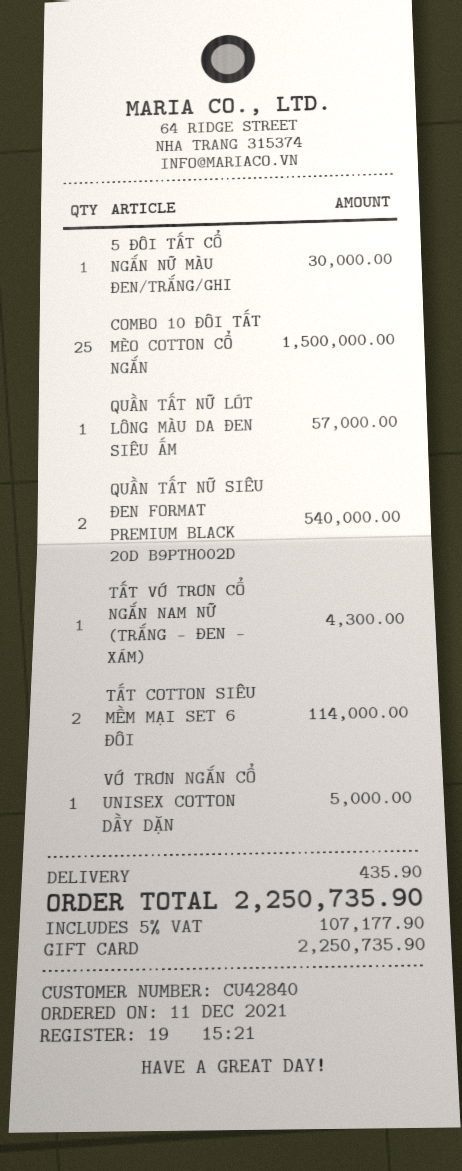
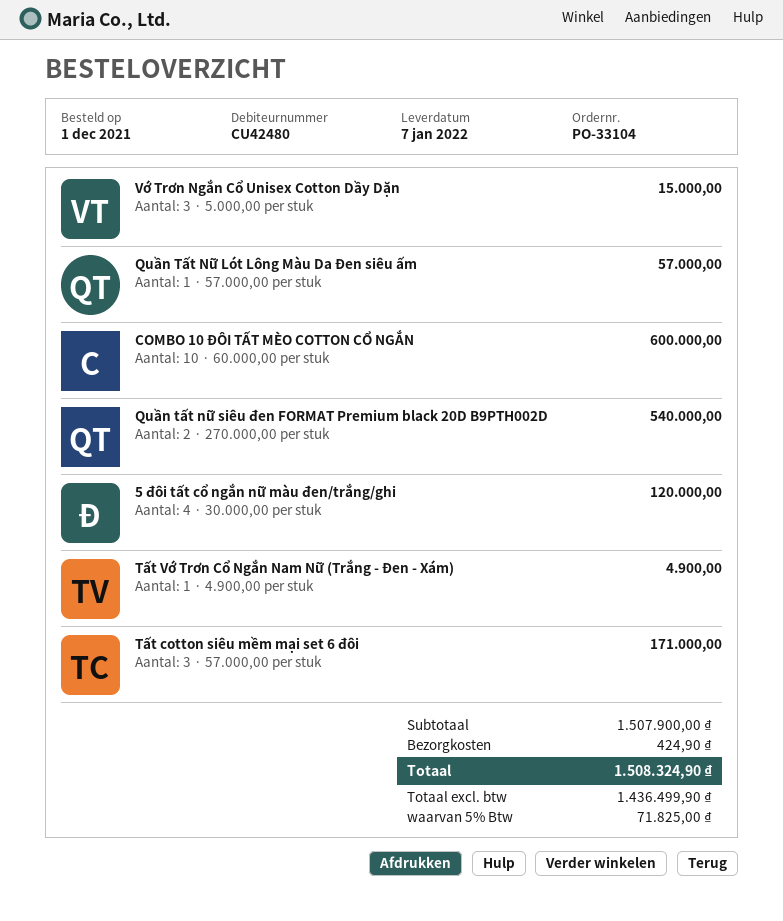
order date: 2021-12-11 -> 2021-12-01
customer number: CU42840 -> CU42480
5 ĐÔI TẤT CỔ NGẮN NỮ MÀU ĐEN/TRẮNG/GHI: 1 for 30000.00 -> 4 for 120000.00
COMBO 10 ĐÔI TẤT MÈO COTTON CỔ NGẮN: 25 for 1500000.00 -> 10 for 600000.00
TẤT VỚ TRƠN CỔ NGẮN NAM NỮ (TRẮNG - ĐEN - XÁM): 1 for 4300.00 -> 1 for 4900.00
TẤT COTTON SIÊU MỀM MẠI SET 6 ĐÔI: 2 for 114000.00 -> 3 for 171000.00
VỚ TRƠN NGẮN CỔ UNISEX COTTON DẦY DẶN: 1 for 5000.00 -> 3 for 15000.00
shipping: 435.90 -> 424.90
tax: 5% = 107177.90 -> 5% = 71825.00
total: 2250735.90 -> 1508324.90

